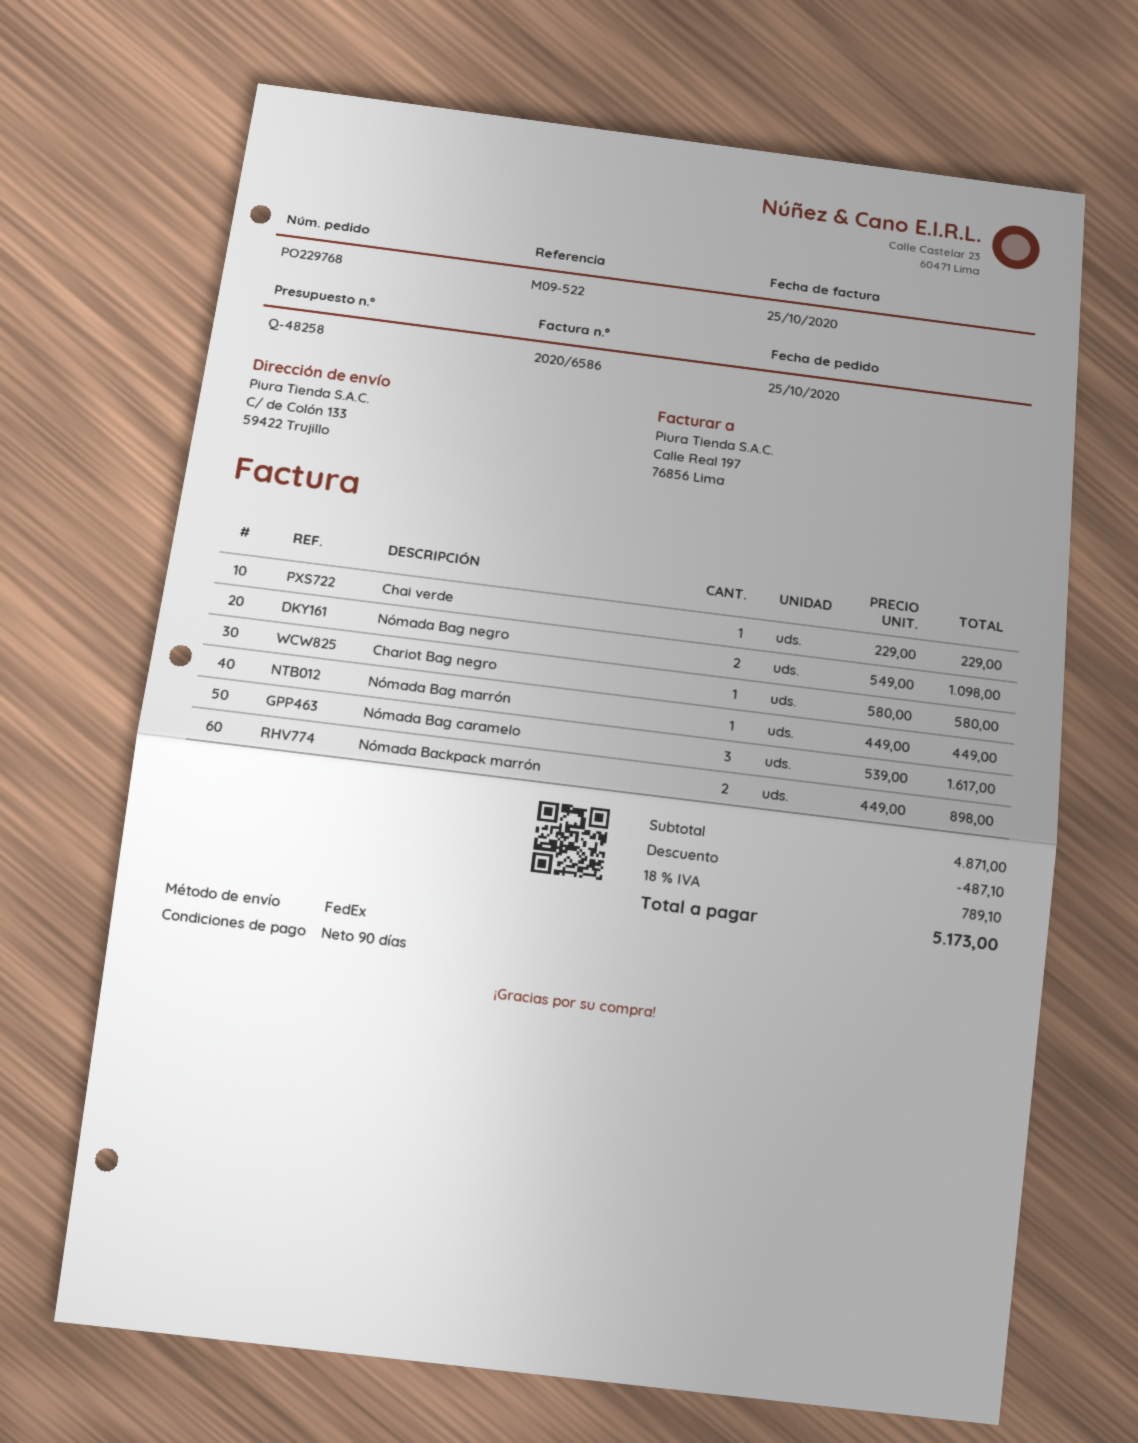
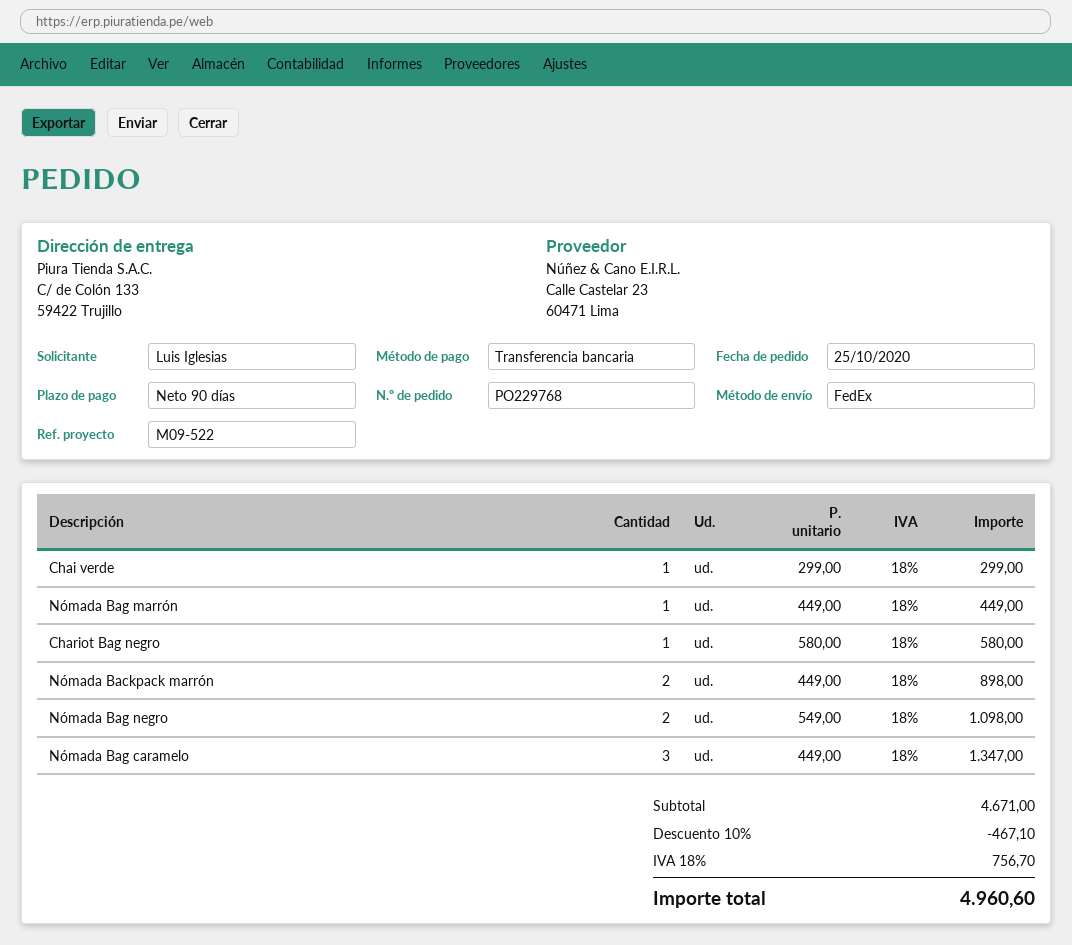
Chai verde: 1 x 229.00 = 229.00 -> 1 x 299.00 = 299.00
Nómada Bag caramelo: 3 x 539.00 = 1617.00 -> 3 x 449.00 = 1347.00
subtotal: 4871.00 -> 4671.00
discount: 487.10 -> 467.10
tax: 18% = 789.10 -> 18% = 756.70
total: 5173.00 -> 4960.60

